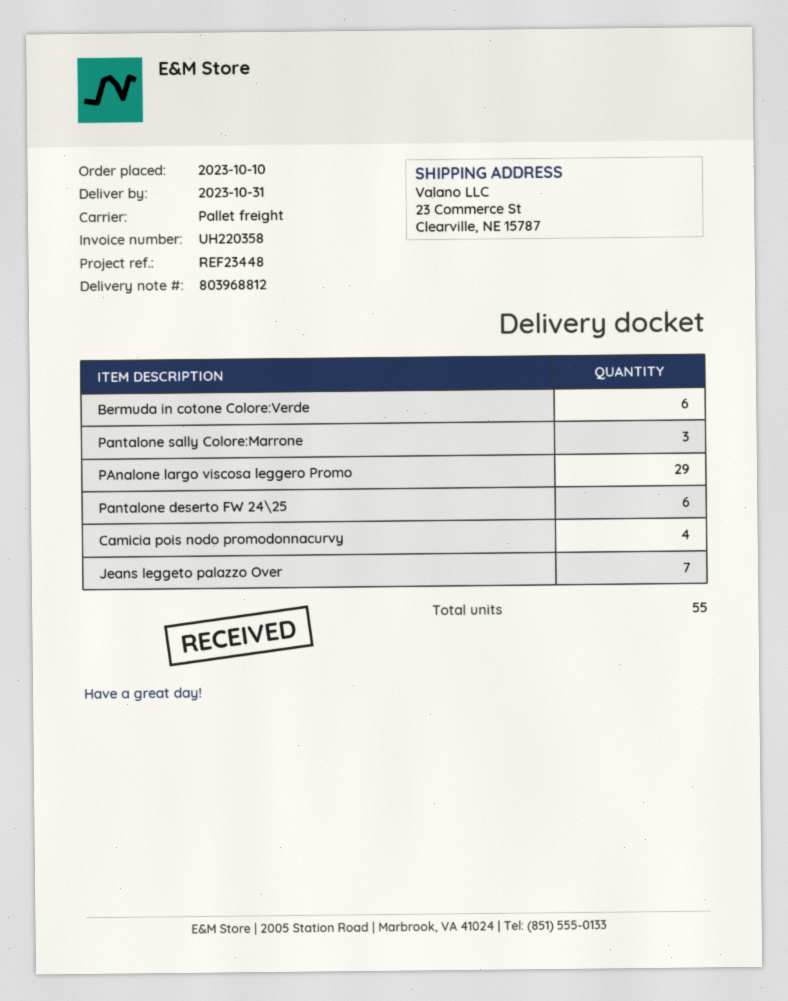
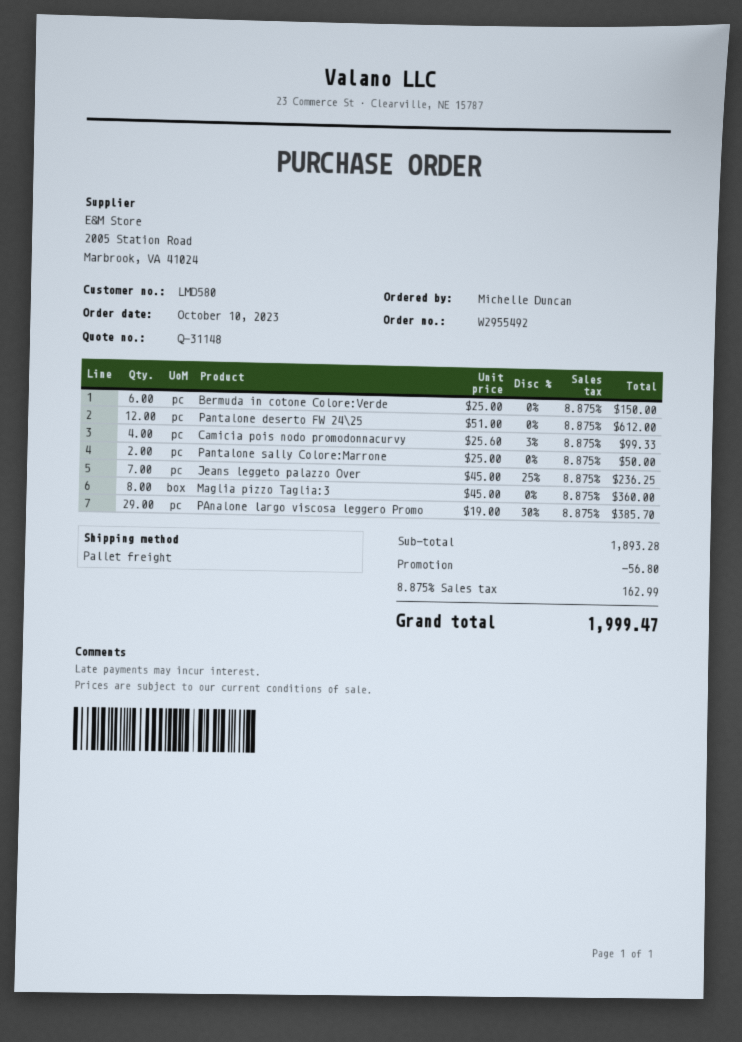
Pantalone sally Colore:Marrone: 3 -> 2
Pantalone deserto FW 24\25: 6 -> 12
Maglia pizzo Taglia:3: none -> 8

